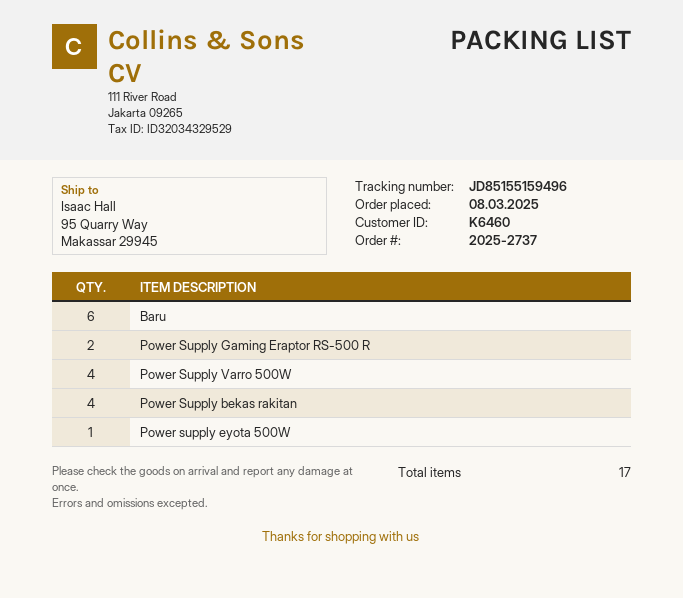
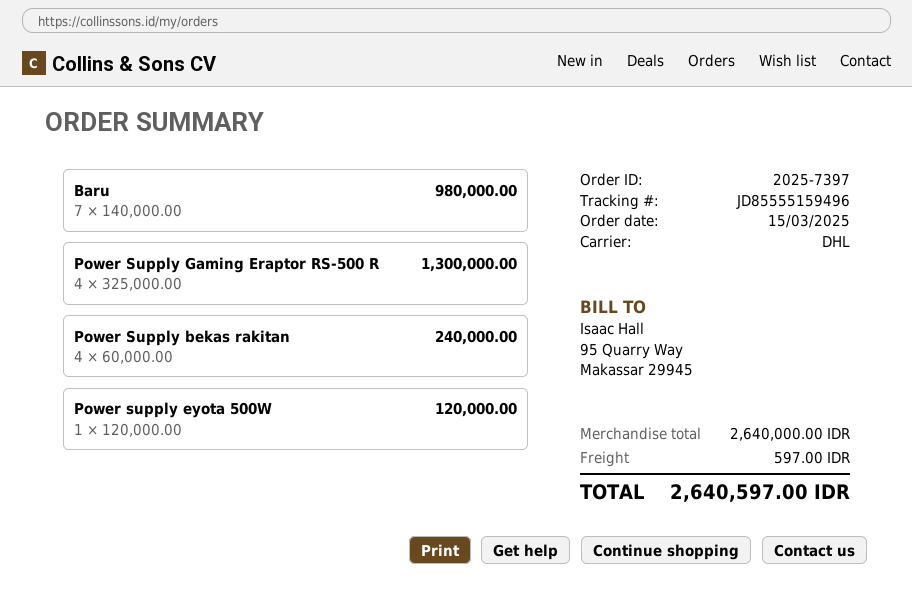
order number: 2025-2737 -> 2025-7397
order date: 2025-03-08 -> 2025-03-15
tracking number: JD85155159496 -> JD85555159496
Baru: 6 -> 7
Power Supply Gaming Eraptor RS-500 R: 2 -> 4
Power Supply Varro 500W: 4 -> none

